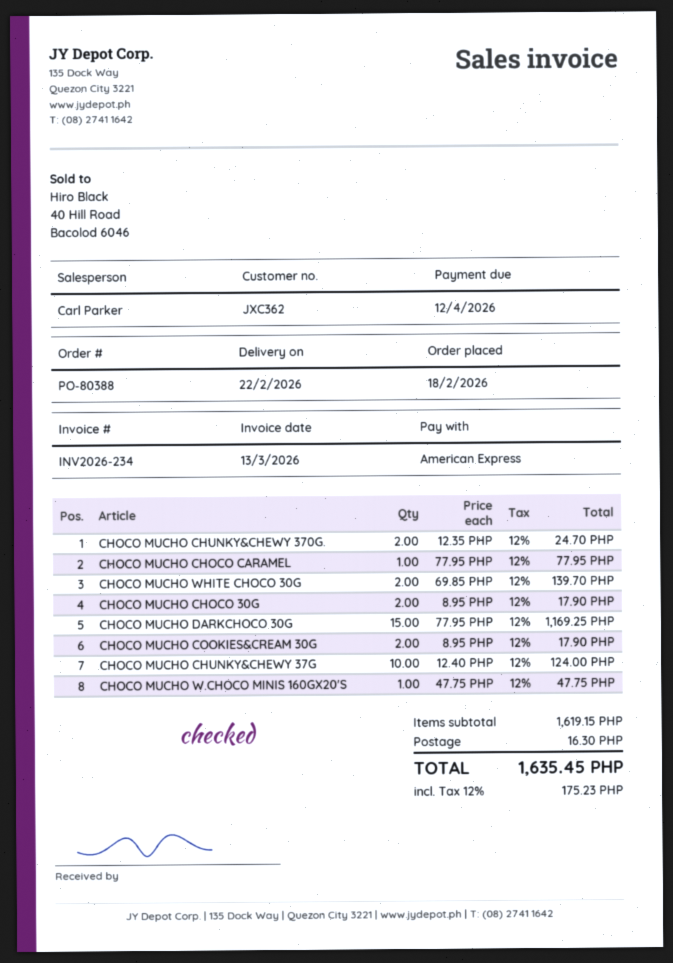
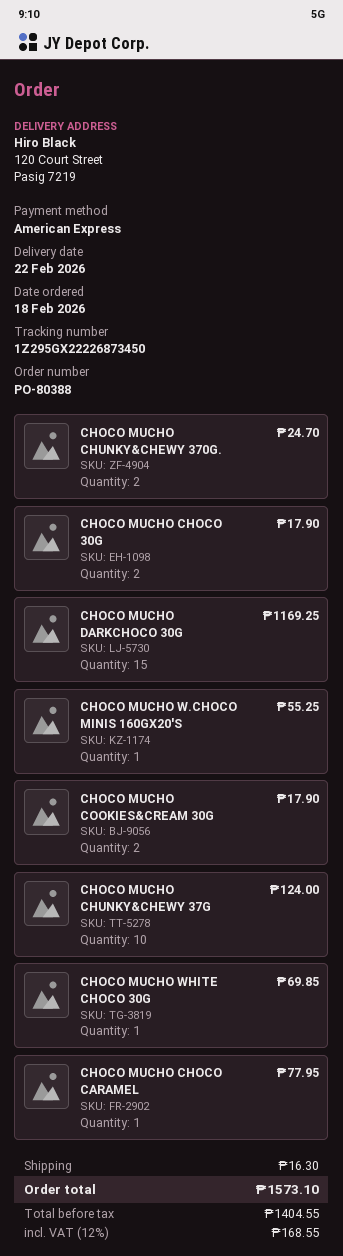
CHOCO MUCHO WHITE CHOCO 30G: 2 for 139.70 -> 1 for 69.85
CHOCO MUCHO W.CHOCO MINIS 160GX20'S: 1 for 47.75 -> 1 for 55.25
tax: 12% = 175.23 -> 12% = 168.55
total: 1635.45 -> 1573.10

